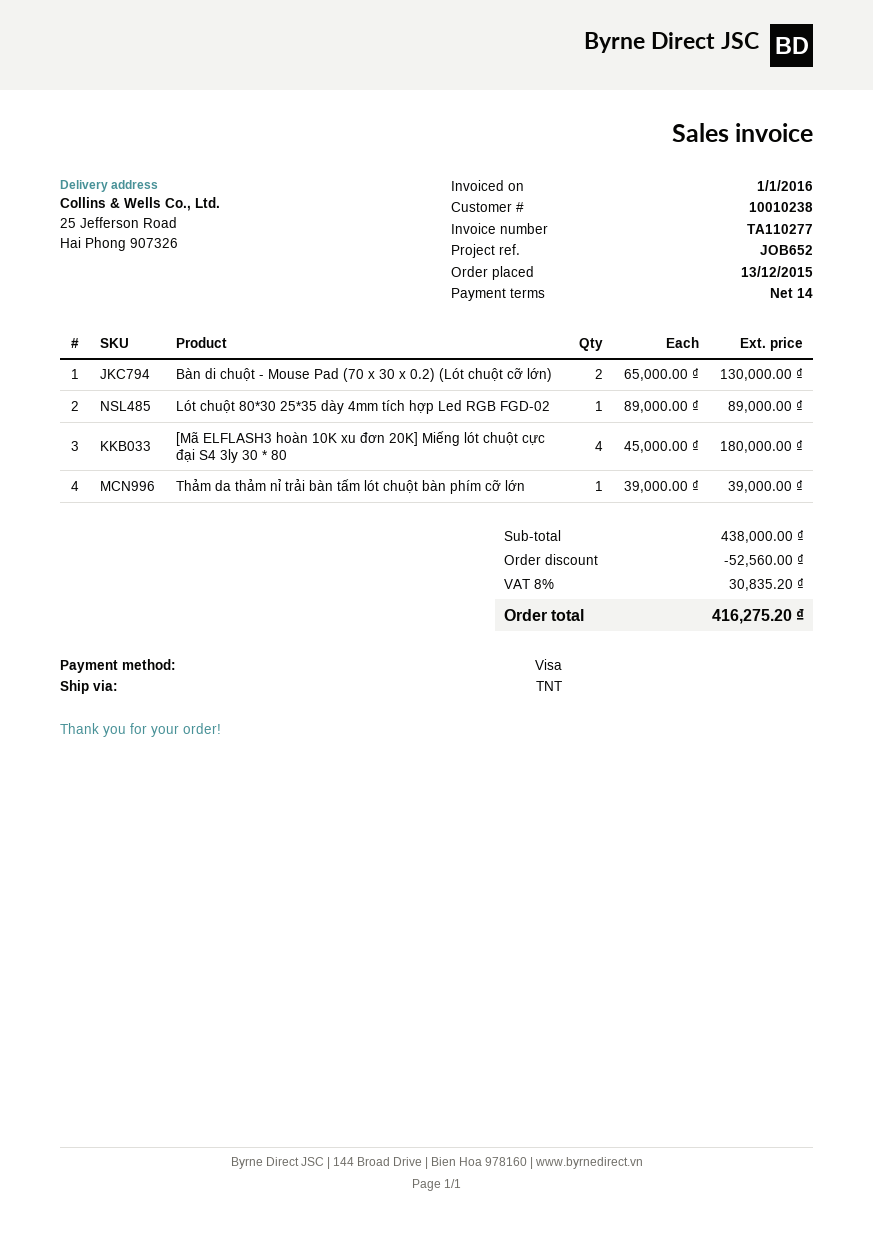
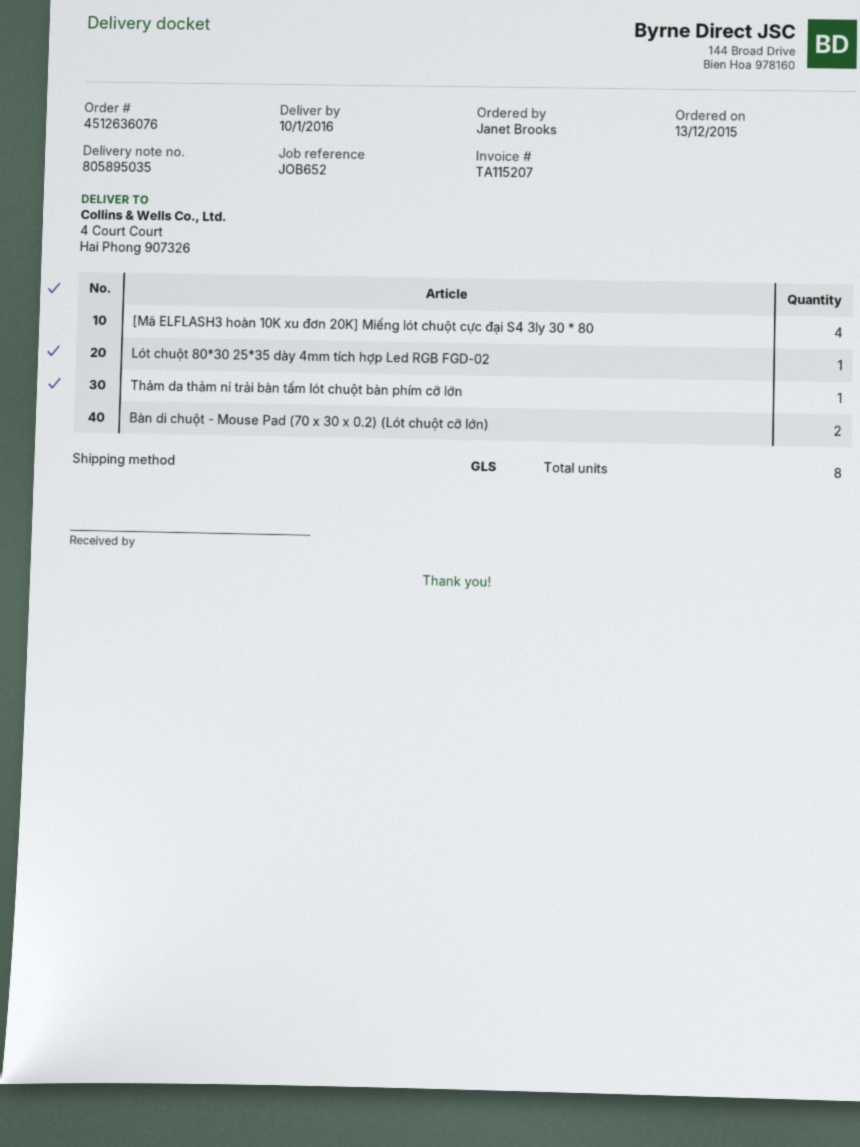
invoice number: TA110277 -> TA115207
shipping method: TNT -> GLS
ship to: 25 Jefferson Road, Hai Phong 907326 -> 4 Court Court, Hai Phong 907326

